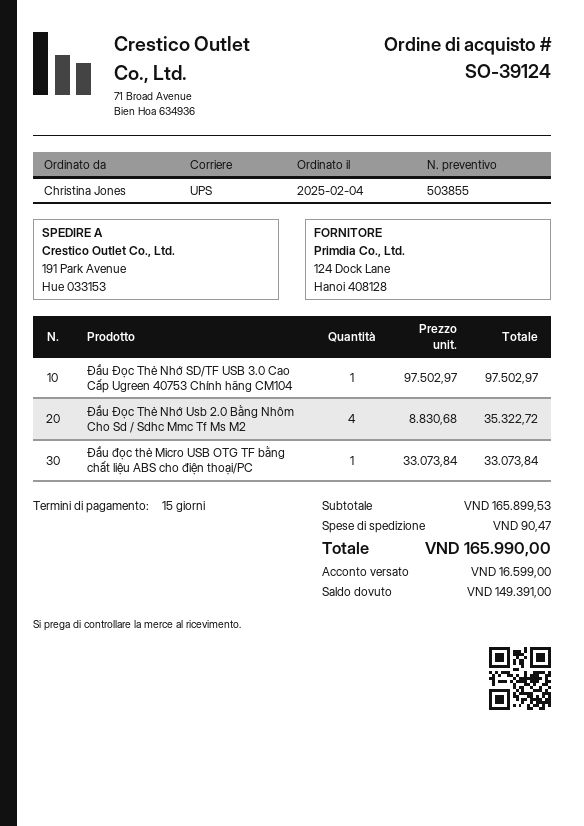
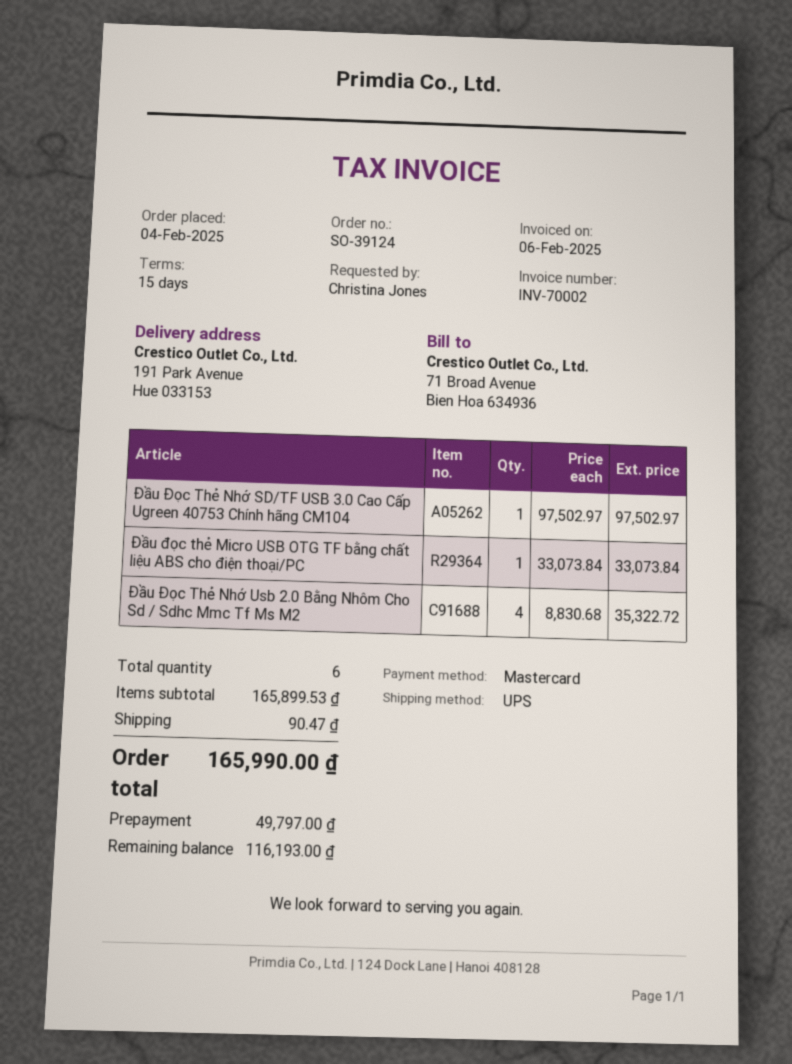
deposit: 16599.00 -> 49797.00
balance: 149391.00 -> 116193.00

